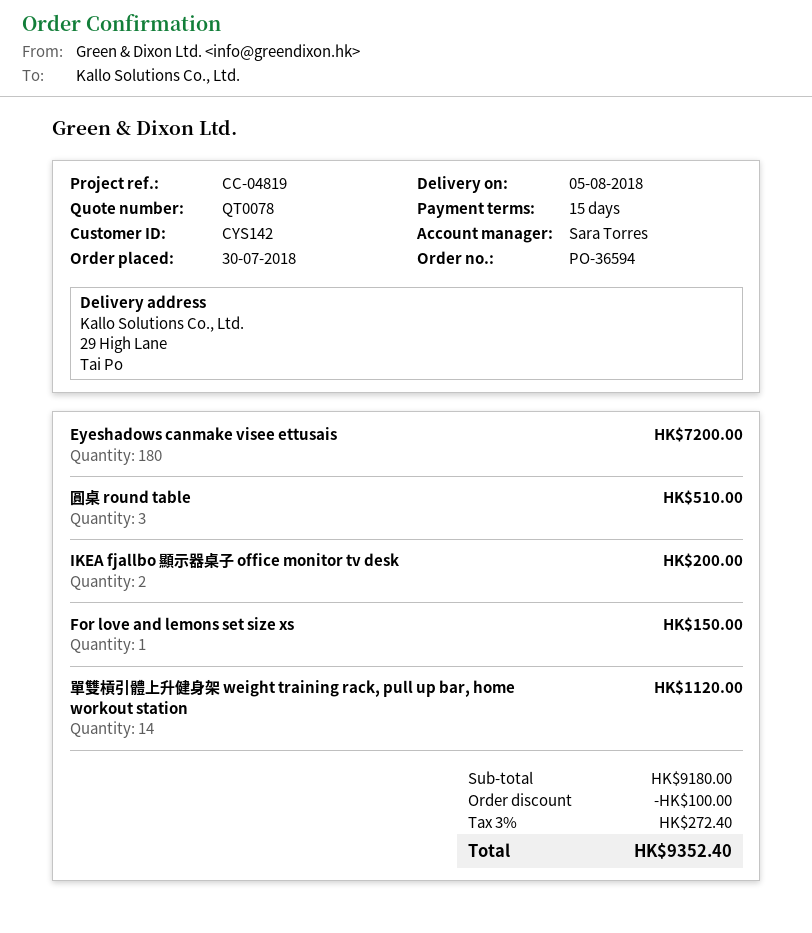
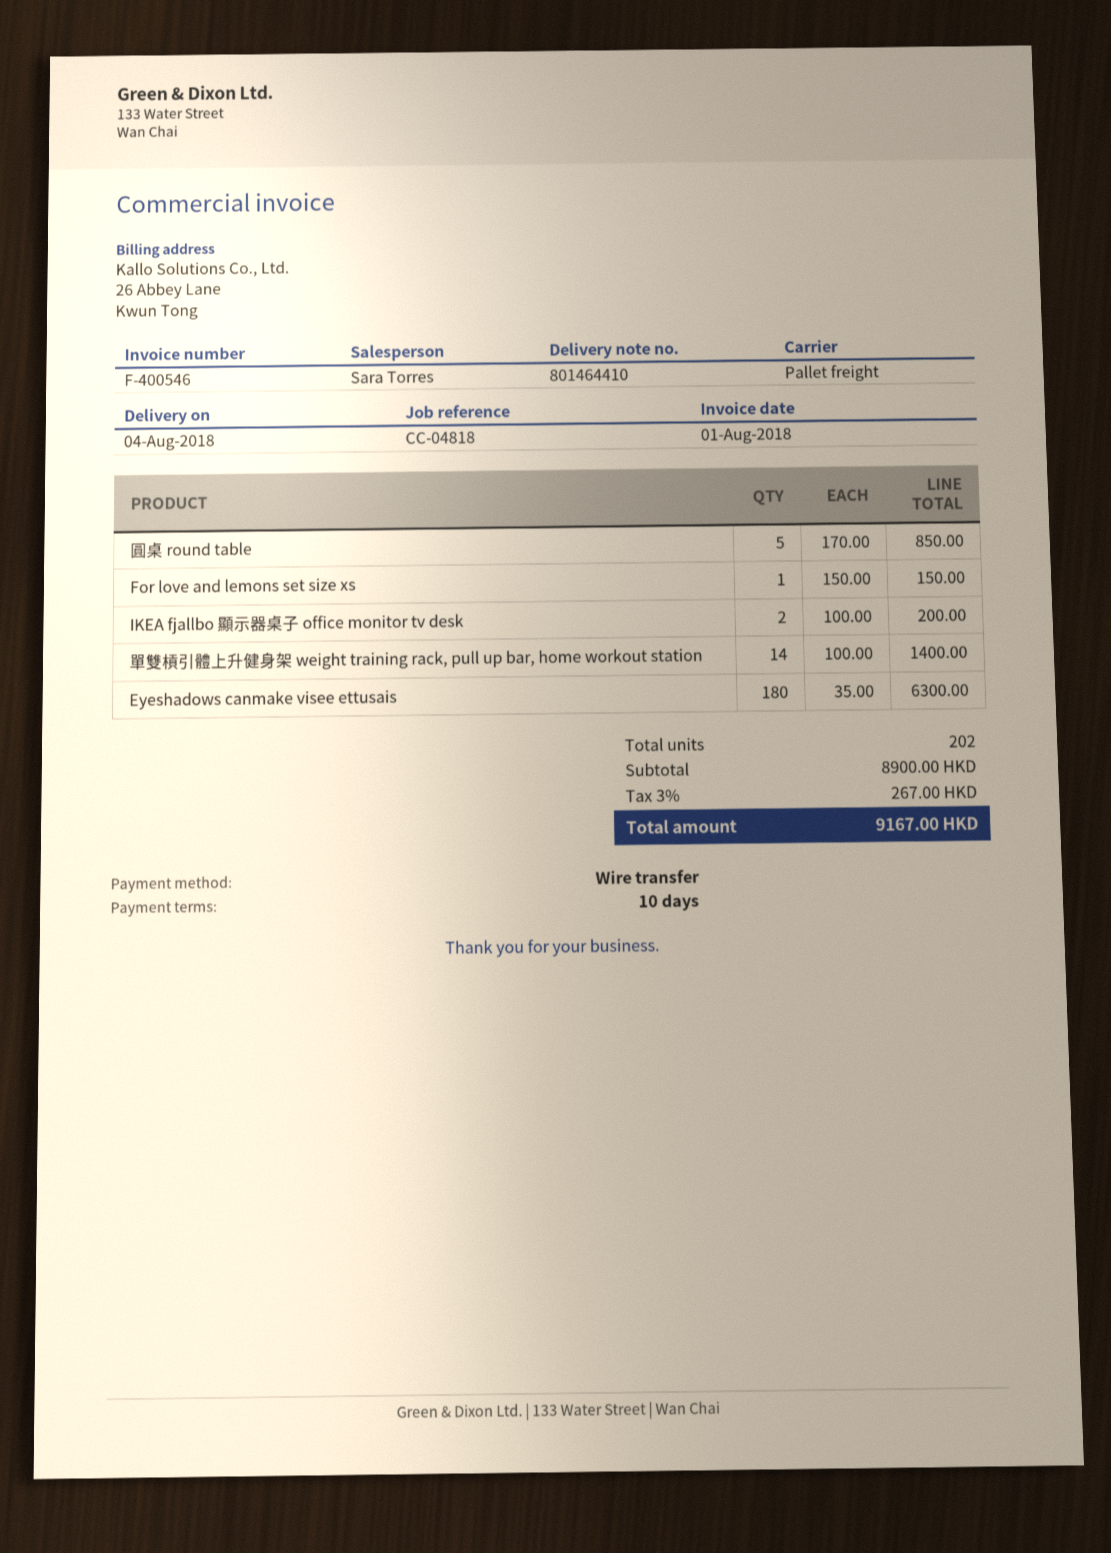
delivery date: 2018-08-05 -> 2018-08-04
payment terms: 15 days -> 10 days
reference: CC-04819 -> CC-04818
Eyeshadows canmake visee ettusais: 180 for 7200.00 -> 180 for 6300.00
圓桌 round table: 3 for 510.00 -> 5 for 850.00
單雙槓引體上升健身架 weight training rack, pull up bar, home workout station: 14 for 1120.00 -> 14 for 1400.00
subtotal: 9180.00 -> 8900.00
discount: 100.00 -> none
tax: 3% = 272.40 -> 3% = 267.00
total: 9352.40 -> 9167.00

